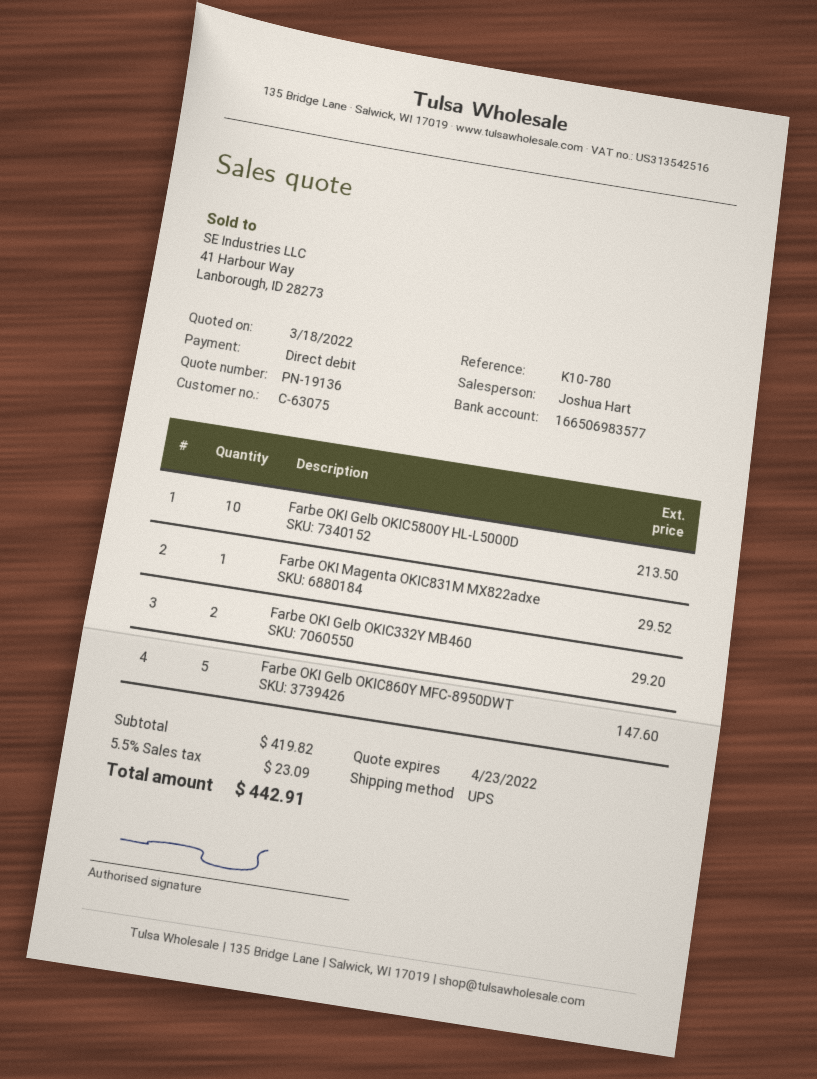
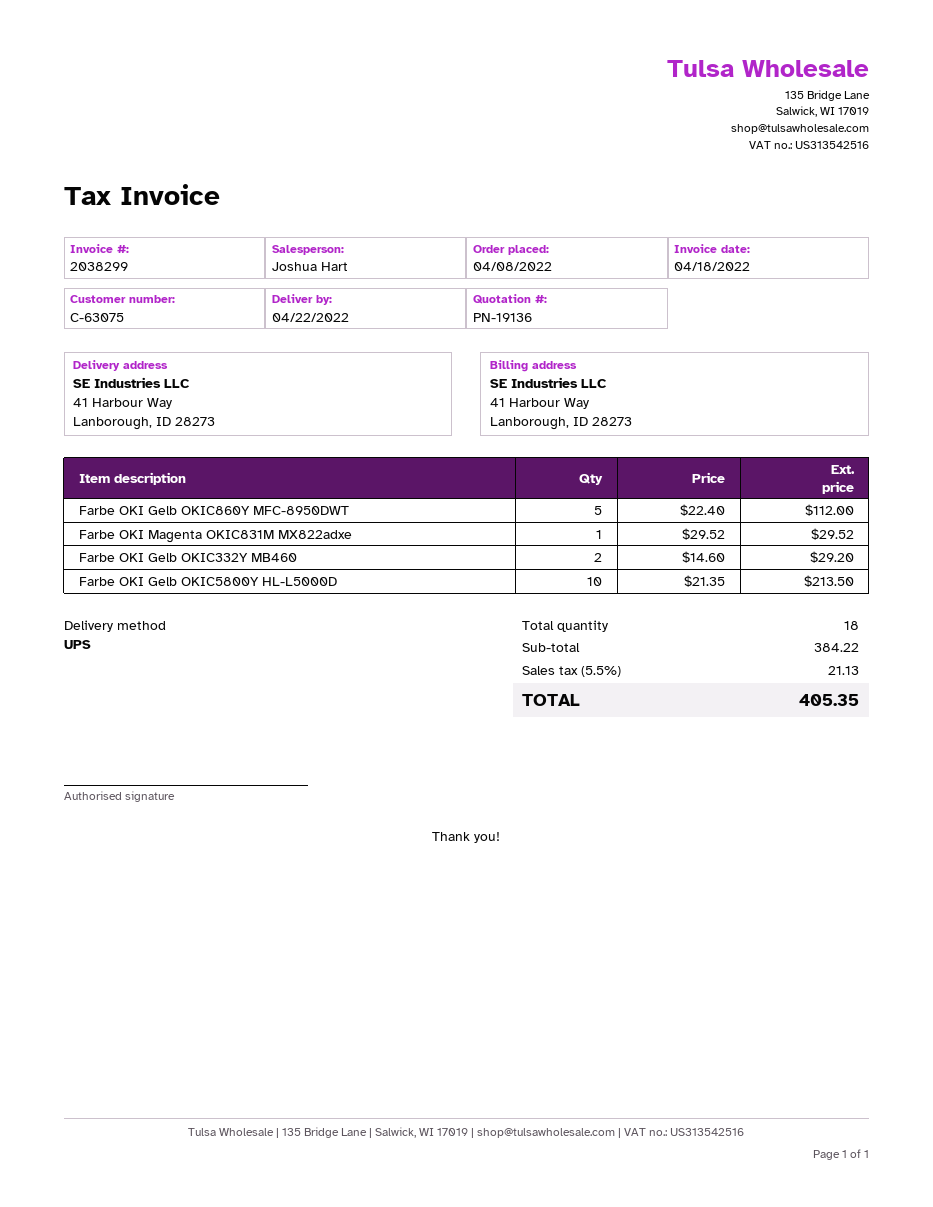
Farbe OKI Gelb OKIC860Y MFC-8950DWT: 5 for 147.60 -> 5 for 112.00
subtotal: 419.82 -> 384.22
tax: 5.5% = 23.09 -> 5.5% = 21.13
total: 442.91 -> 405.35

